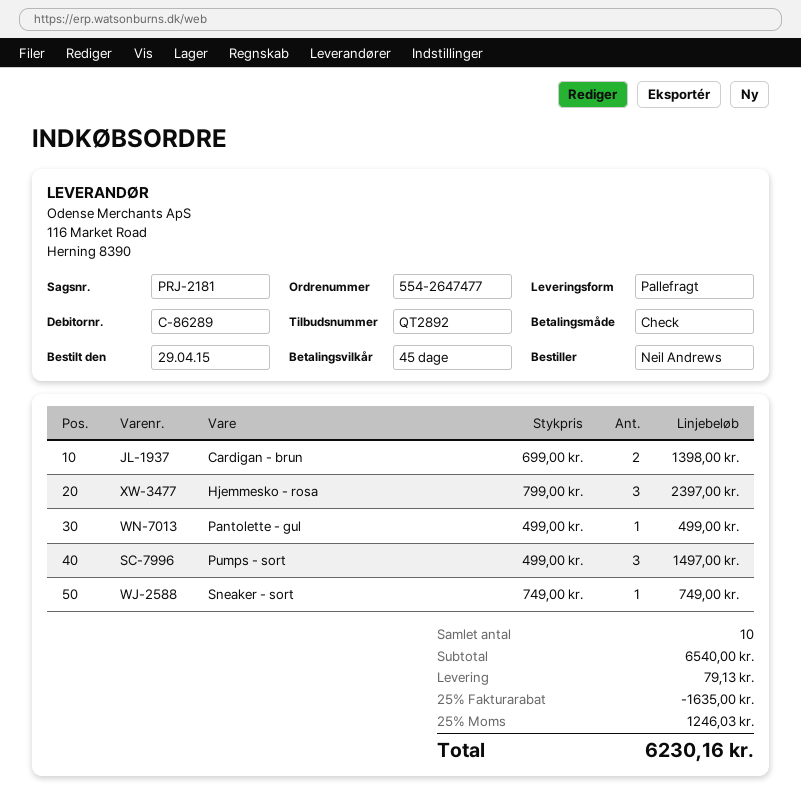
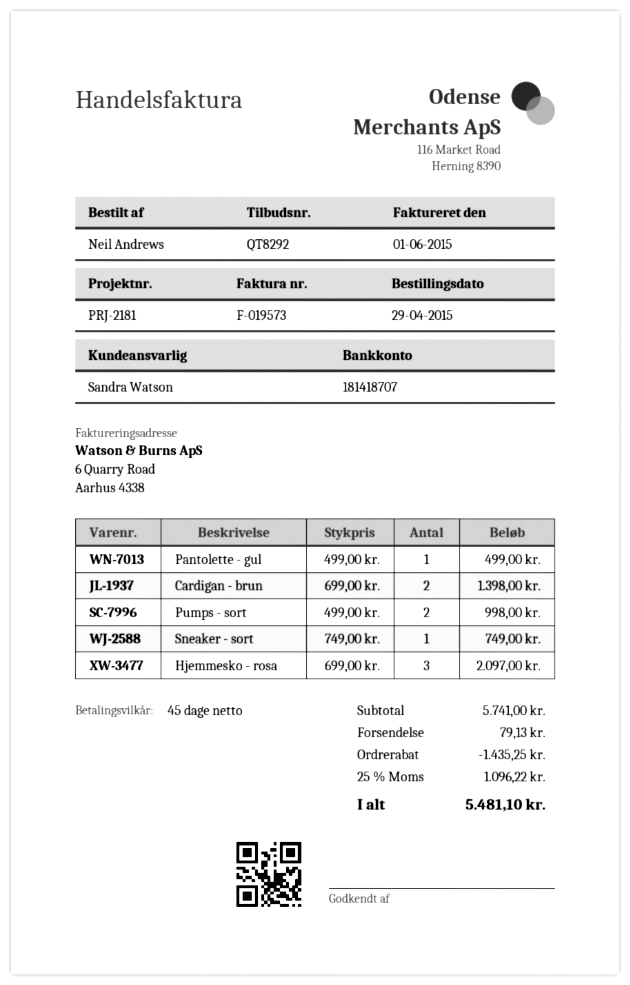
quote number: QT2892 -> QT8292
Hjemmesko - rosa: 3 x 799.00 = 2397.00 -> 3 x 699.00 = 2097.00
Pumps - sort: 3 x 499.00 = 1497.00 -> 2 x 499.00 = 998.00
subtotal: 6540.00 -> 5741.00
discount: 1635.00 -> 1435.25
tax: 25% = 1246.03 -> 25% = 1096.22
total: 6230.16 -> 5481.10

